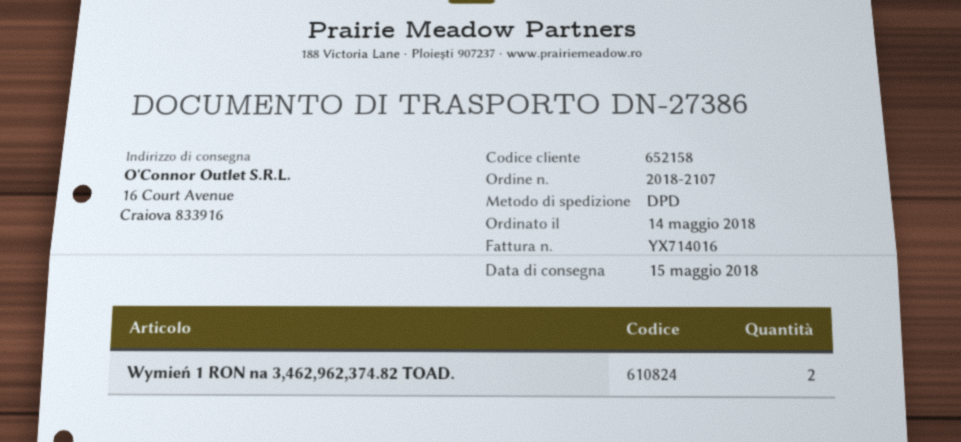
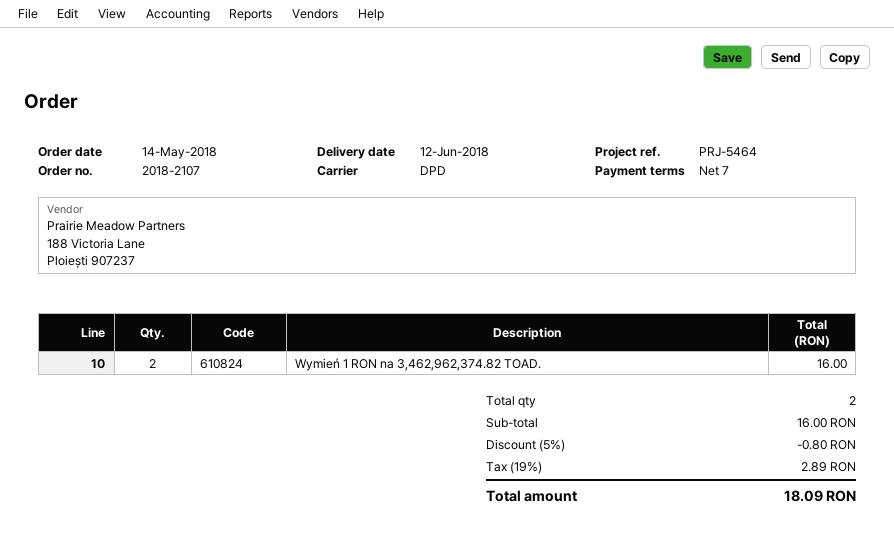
delivery date: 2018-05-15 -> 2018-06-12

